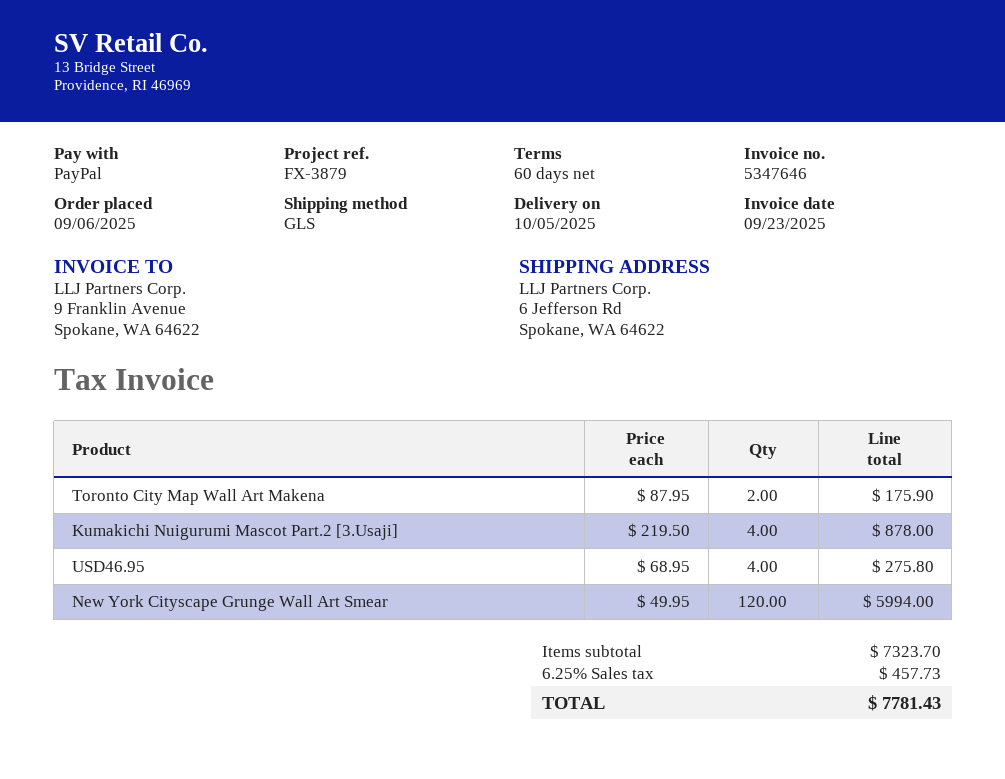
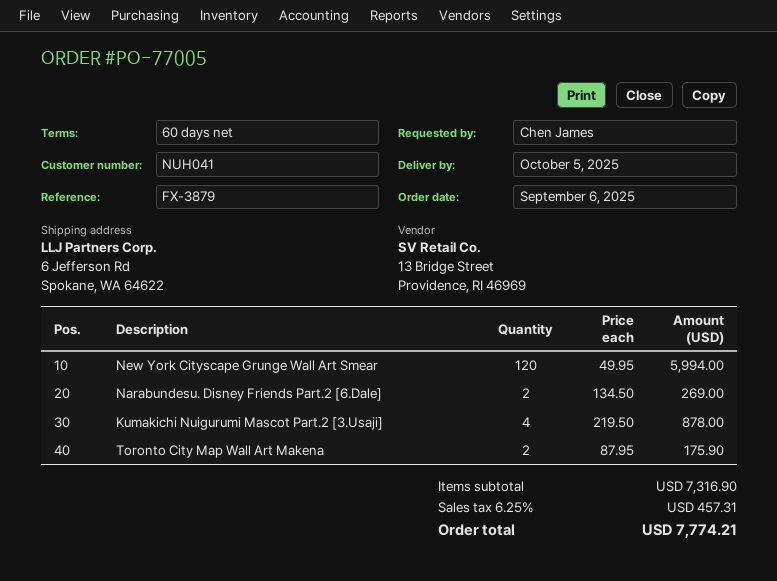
USD46.95: 4 x 68.95 = 275.80 -> none
Narabundesu. Disney Friends Part.2 [6.Dale]: none -> 2 x 134.50 = 269.00
subtotal: 7323.70 -> 7316.90
tax: 6.25% = 457.73 -> 6.25% = 457.31
total: 7781.43 -> 7774.21

